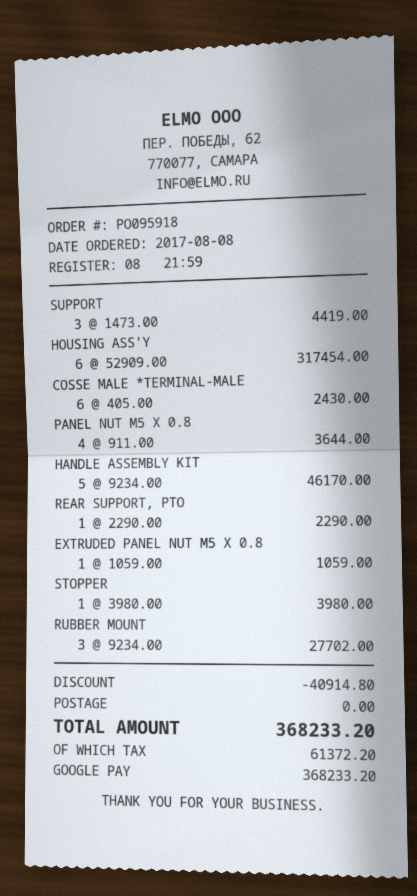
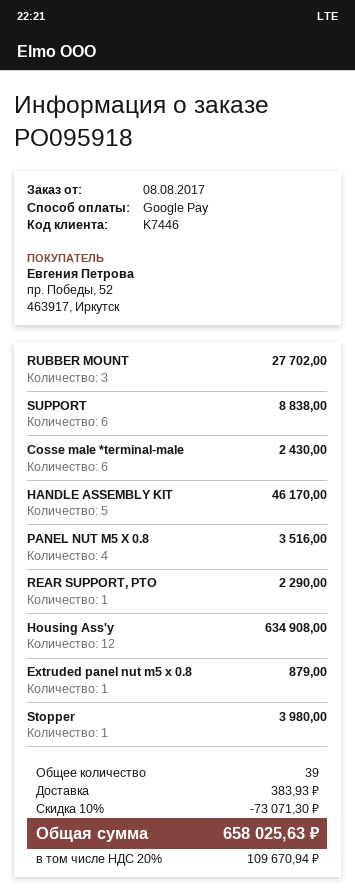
SUPPORT: 3 for 4419.00 -> 6 for 8838.00
HOUSING ASS'Y: 6 for 317454.00 -> 12 for 634908.00
PANEL NUT M5 X 0.8: 4 for 3644.00 -> 4 for 3516.00
EXTRUDED PANEL NUT M5 X 0.8: 1 for 1059.00 -> 1 for 879.00
discount: 40914.80 -> 73071.30
shipping: 0.00 -> 383.93
tax: 61372.20 -> 109670.94
total: 368233.20 -> 658025.63

